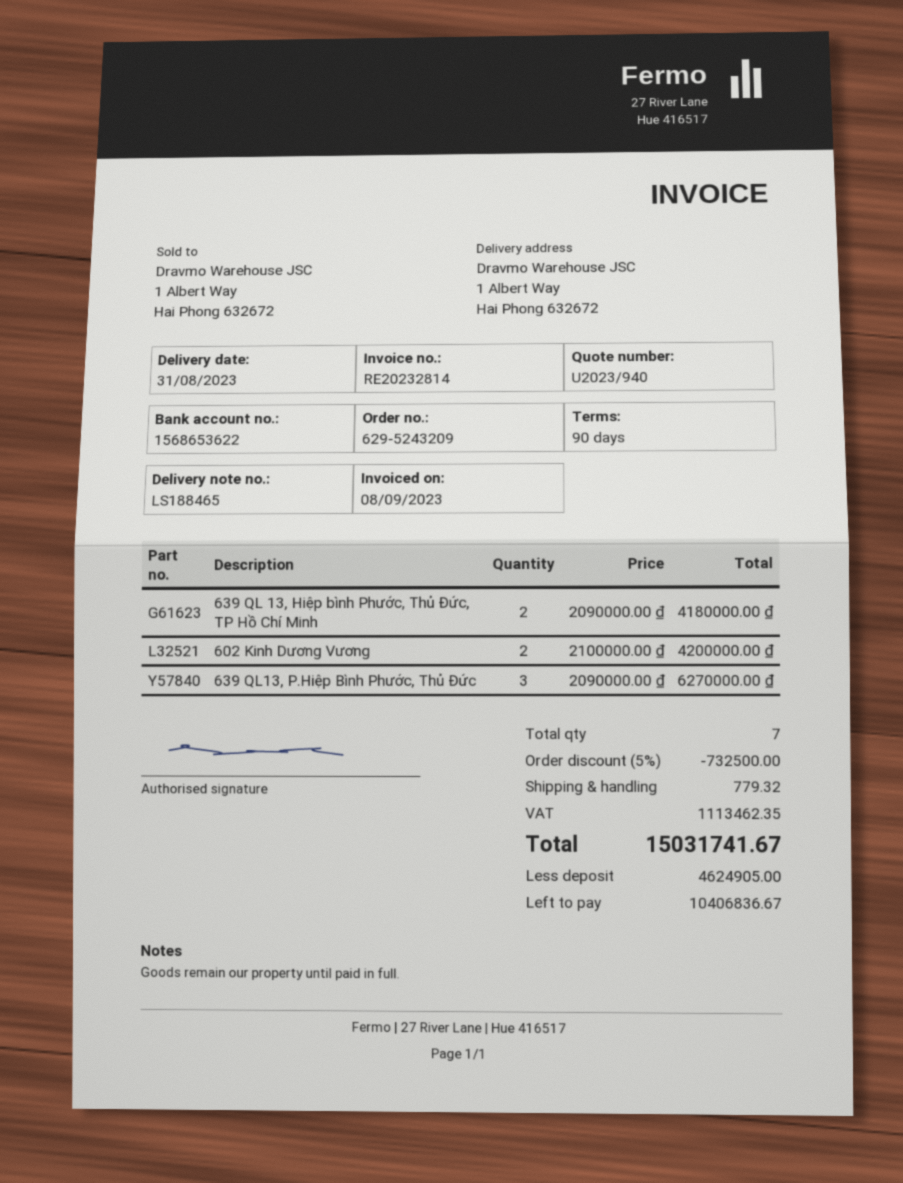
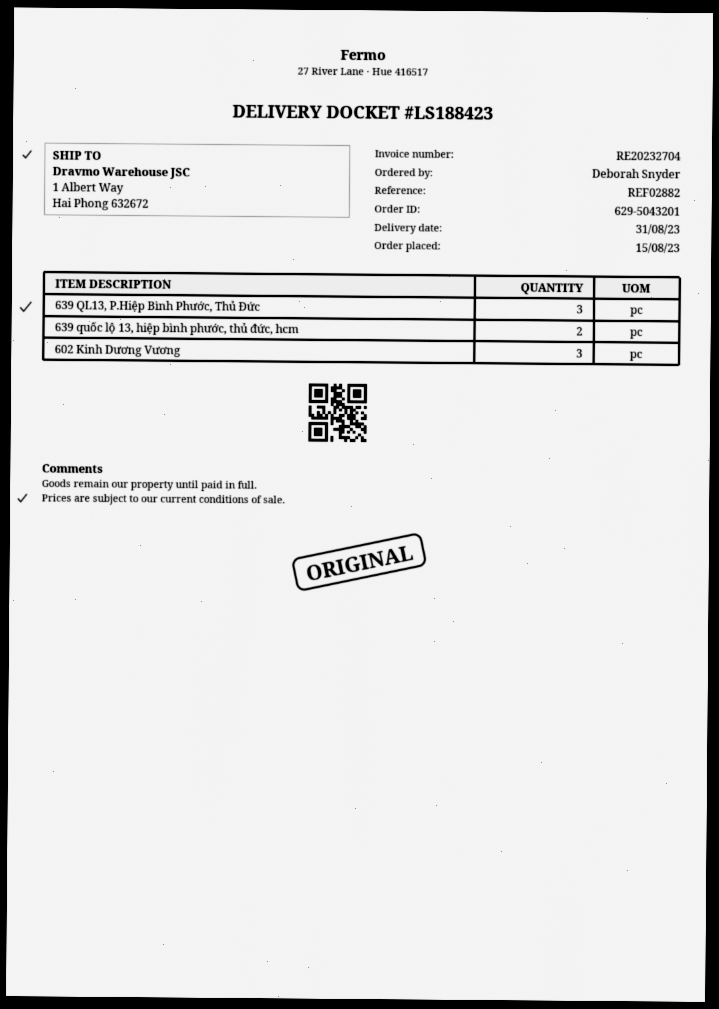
order number: 629-5243209 -> 629-5043201
delivery note number: LS188465 -> LS188423
invoice number: RE20232814 -> RE20232704
639 QL 13, Hiệp bình Phước, Thủ Đức, TP Hồ Chí Minh: 2 -> none
602 Kinh Dương Vương: 2 -> 3
639 quốc lộ 13, hiệp bình phước, thủ đức, hcm: none -> 2

